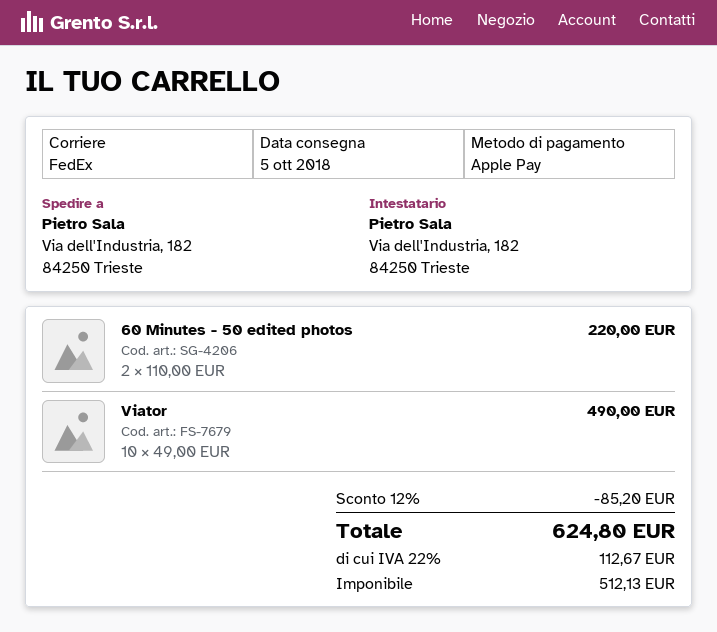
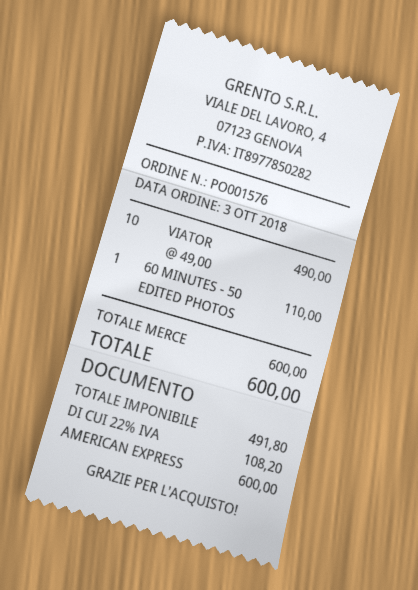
payment method: Apple Pay -> American Express
60 Minutes - 50 edited photos: 2 x 110.00 = 220.00 -> 1 x 110.00 = 110.00
discount: 12% = 85.20 -> none
net: 512.13 -> 491.80
tax: 22% = 112.67 -> 22% = 108.20
total: 624.80 -> 600.00

